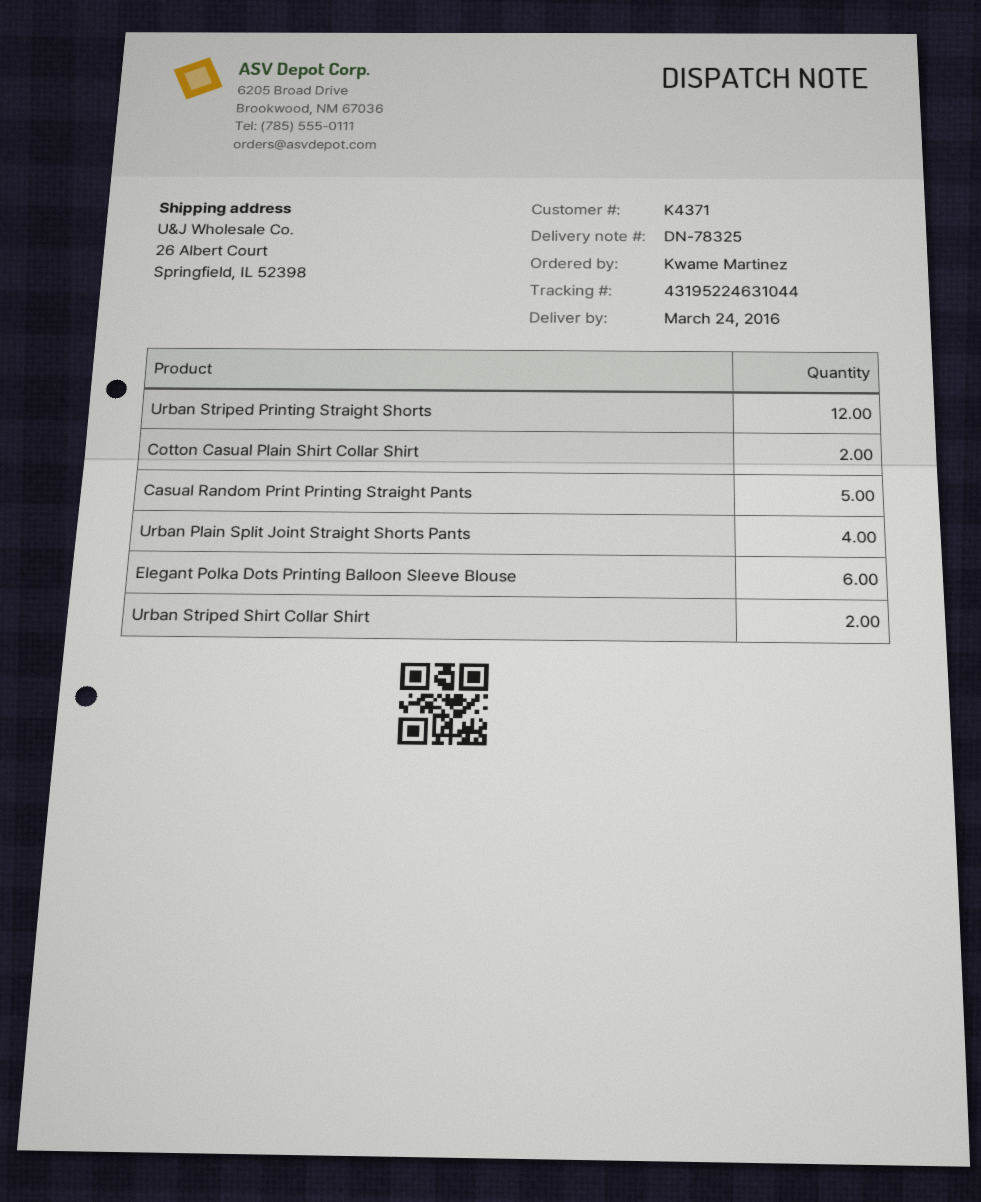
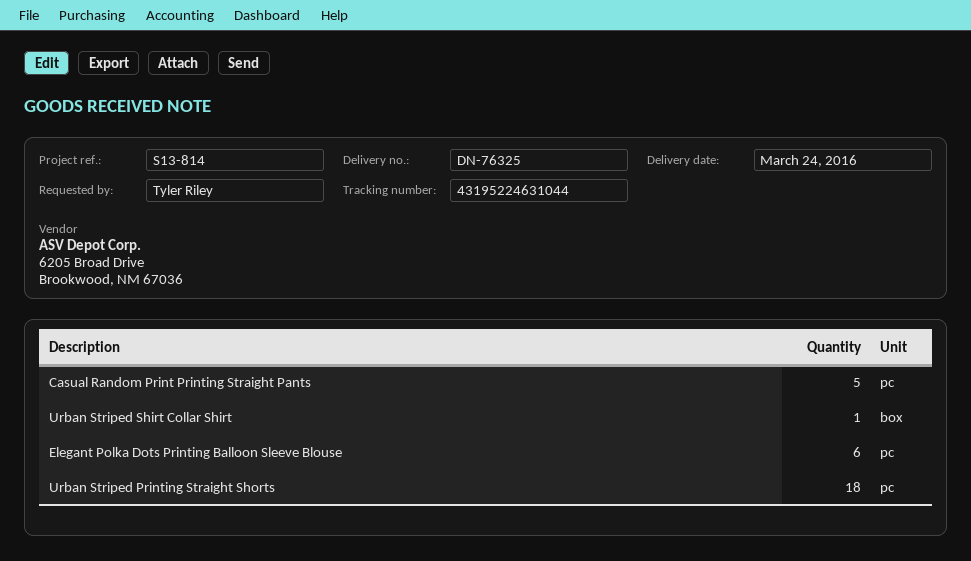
delivery note number: DN-78325 -> DN-76325
ordered by: Kwame Martinez -> Tyler Riley
Urban Striped Printing Straight Shorts: 12 -> 18
Cotton Casual Plain Shirt Collar Shirt: 2 -> none
Urban Plain Split Joint Straight Shorts Pants: 4 -> none
Urban Striped Shirt Collar Shirt: 2 -> 1

